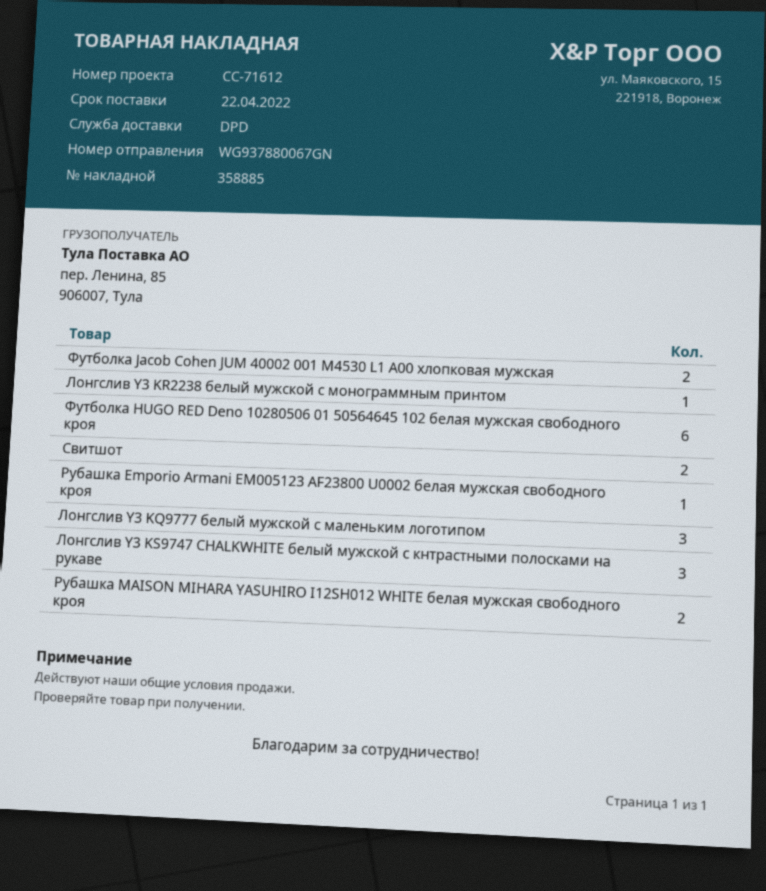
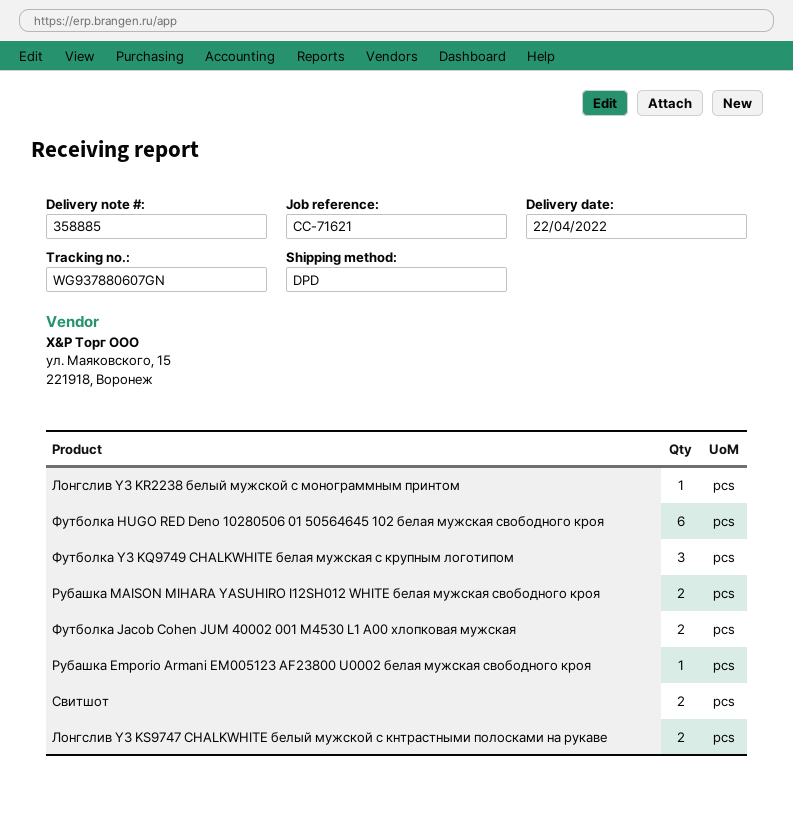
reference: CC-71612 -> CC-71621
tracking number: WG937880067GN -> WG937880607GN
Лонгслив Y3 KQ9777 белый мужской с маленьким логотипом: 3 -> none
Лонгслив Y3 KS9747 CHALKWHITE белый мужской с кнтрастными полосками на рукаве: 3 -> 2
Футболка Y3 KQ9749 CHALKWHITE белая мужская с крупным логотипом: none -> 3

